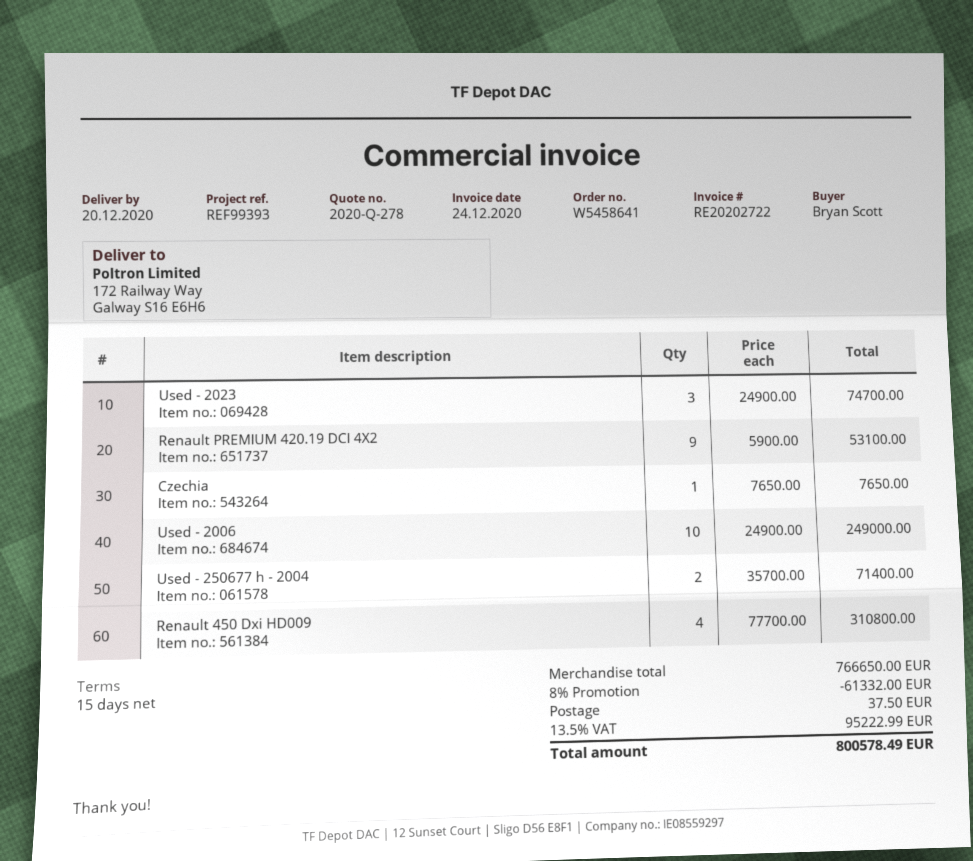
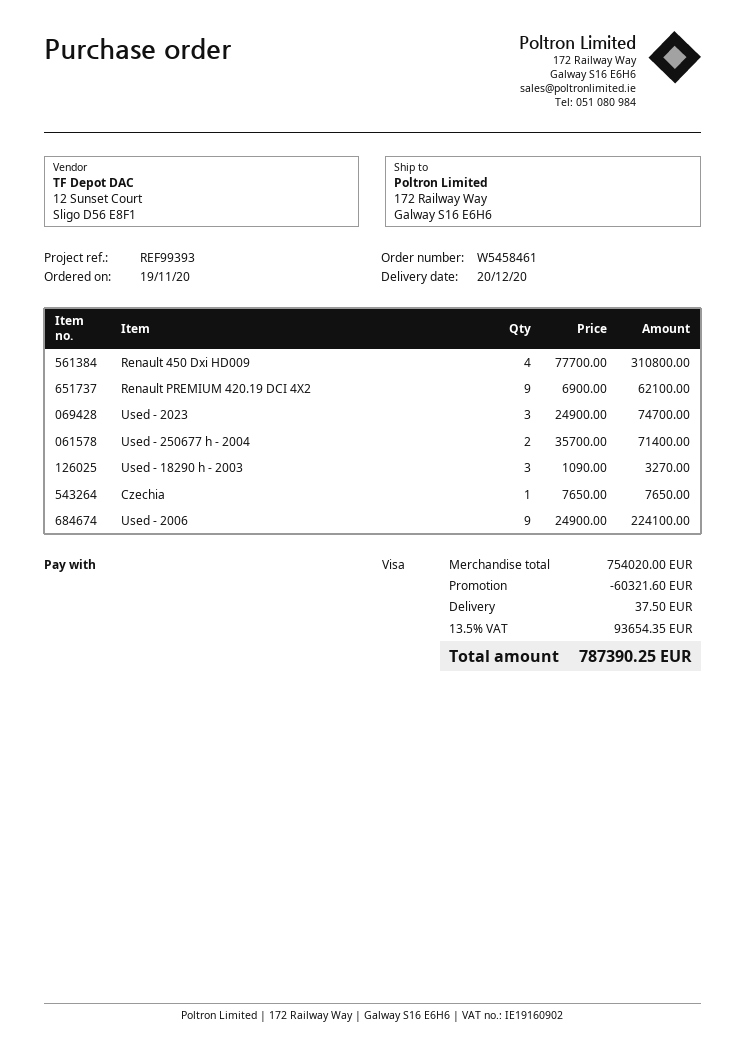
order number: W5458641 -> W5458461
Renault PREMIUM 420.19 DCI 4X2: 9 x 5900.00 = 53100.00 -> 9 x 6900.00 = 62100.00
Used - 2006: 10 x 24900.00 = 249000.00 -> 9 x 24900.00 = 224100.00
Used - 18290 h - 2003: none -> 3 x 1090.00 = 3270.00
subtotal: 766650.00 -> 754020.00
discount: 61332.00 -> 60321.60
tax: 13.5% = 95222.99 -> 13.5% = 93654.35
total: 800578.49 -> 787390.25

